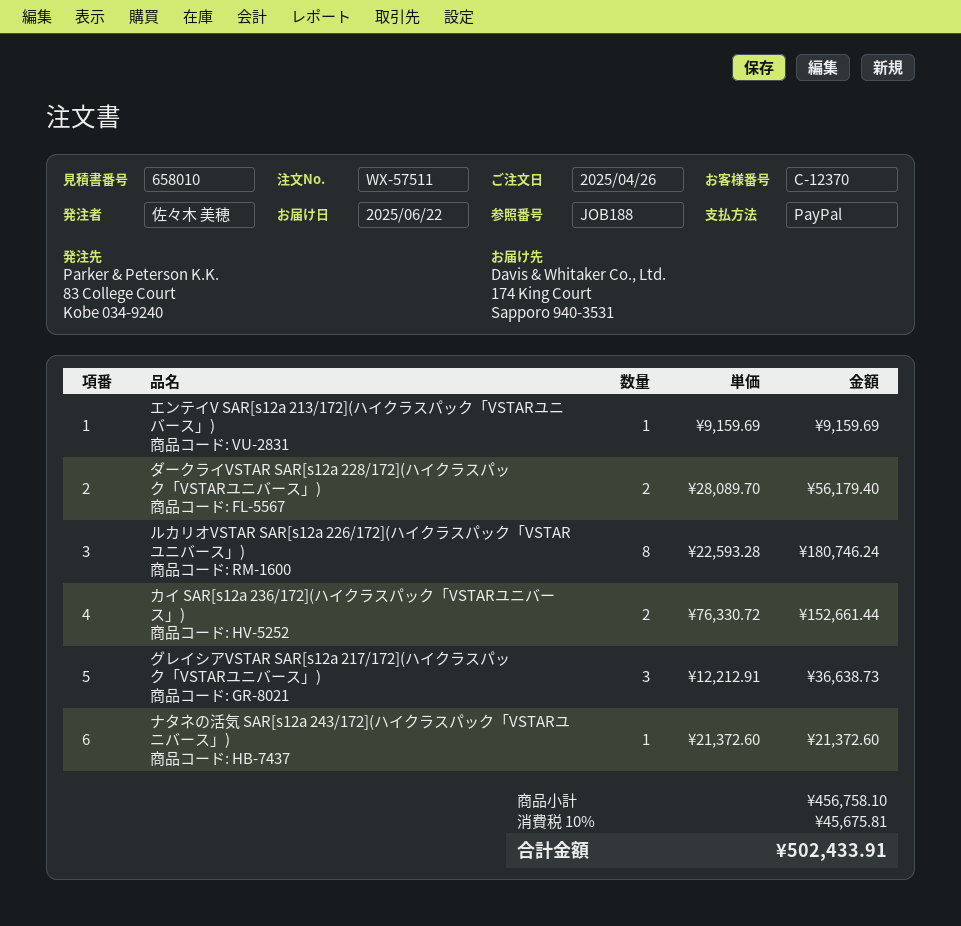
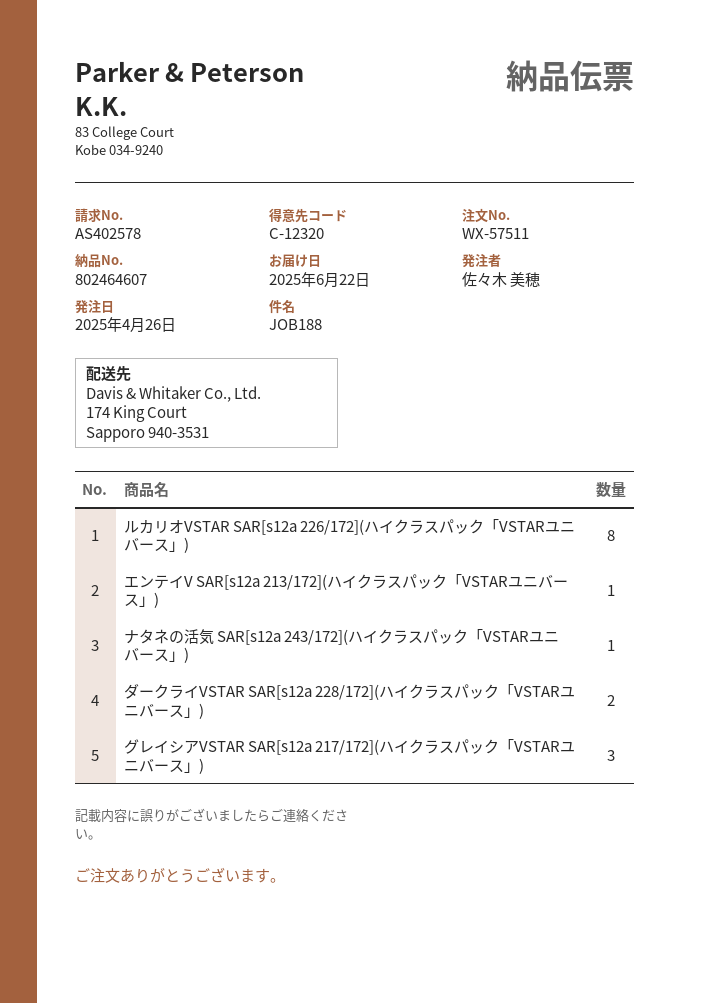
customer number: C-12370 -> C-12320
カイ SAR[s12a 236/172](ハイクラスパック「VSTARユニバース」): 2 -> none

